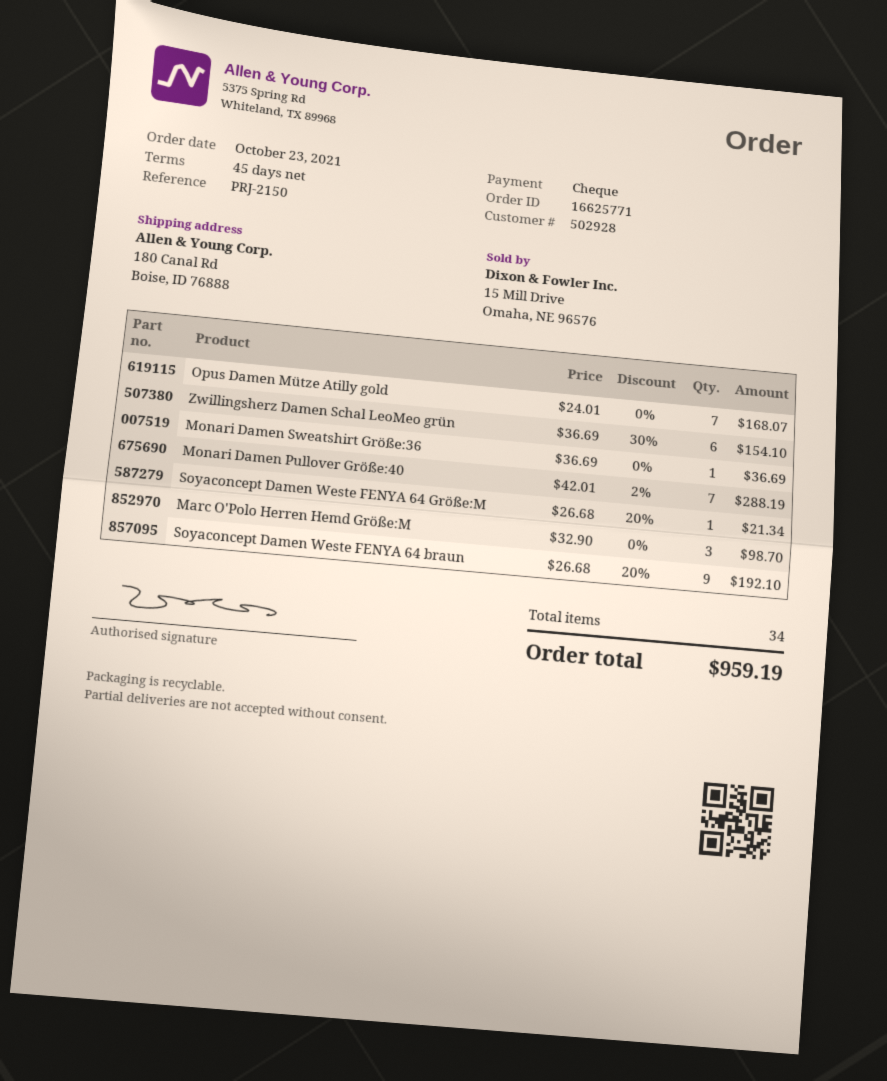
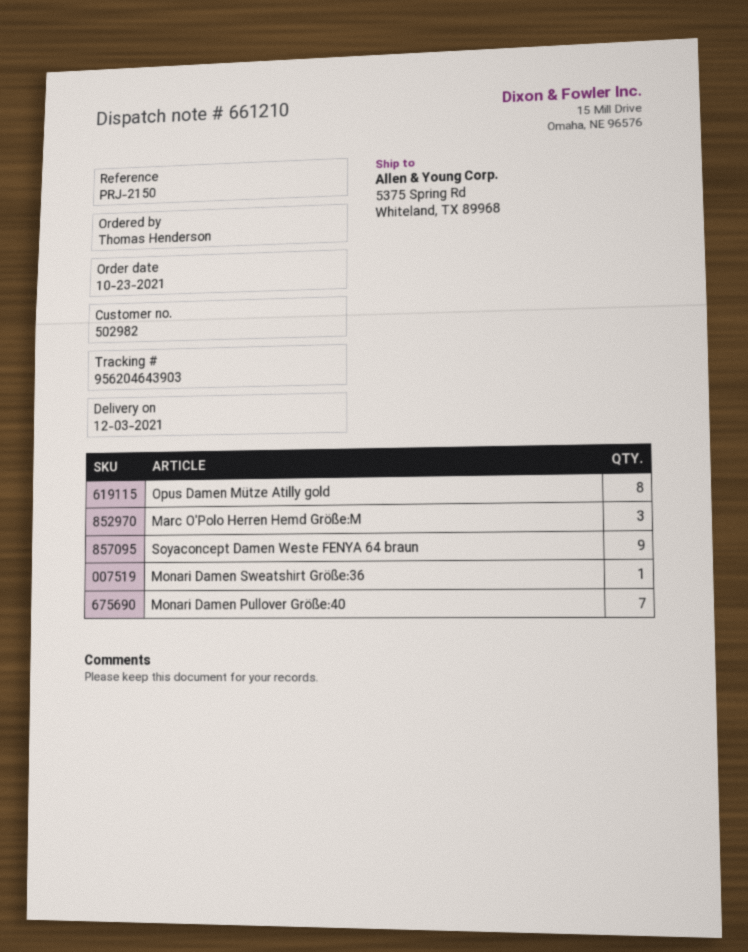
customer number: 502928 -> 502982
ship to: 180 Canal Rd, Boise, ID 76888 -> 5375 Spring Rd, Whiteland, TX 89968
Opus Damen Mütze Atilly gold: 7 -> 8
Zwillingsherz Damen Schal LeoMeo grün: 6 -> none
Soyaconcept Damen Weste FENYA 64 Größe:M: 1 -> none

